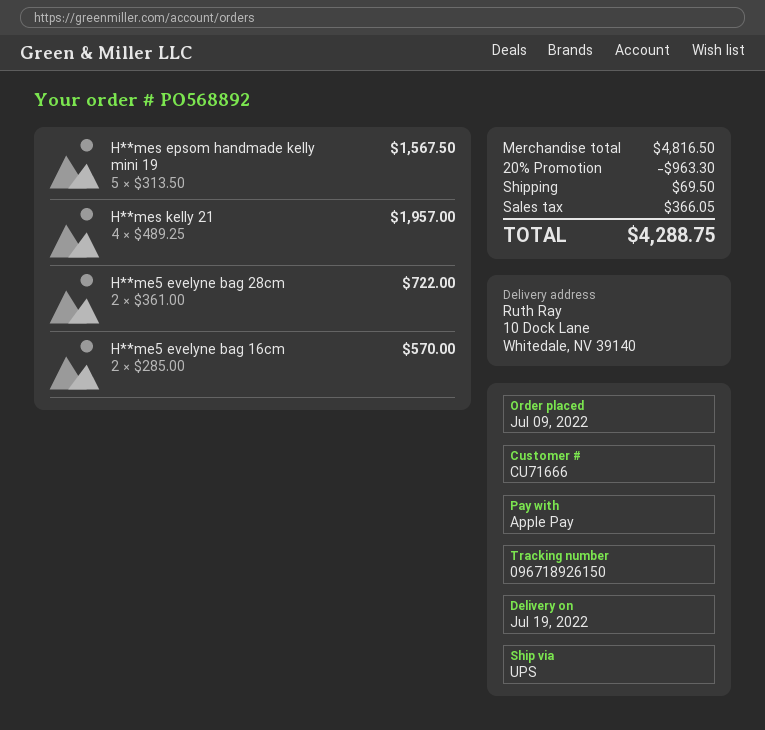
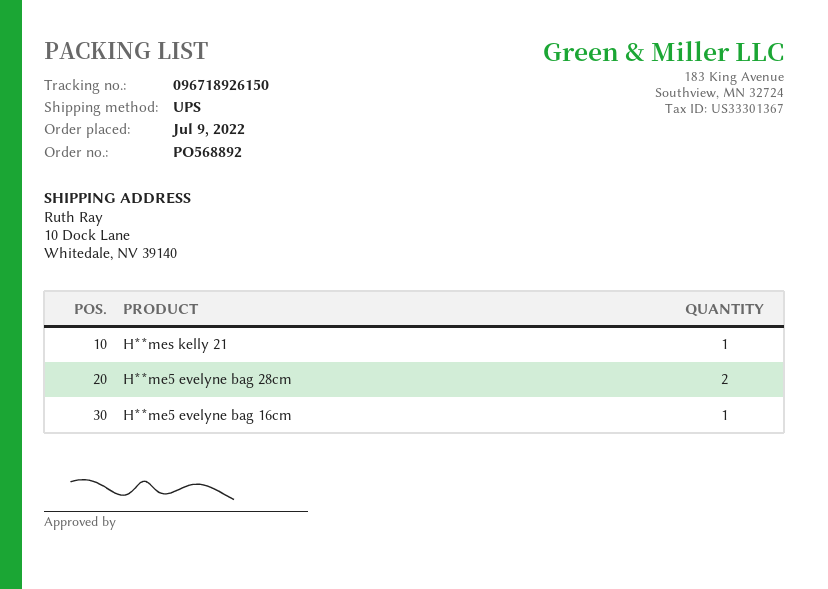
H**mes epsom handmade kelly mini 19: 5 -> none
H**mes kelly 21: 4 -> 1
H**me5 evelyne bag 16cm: 2 -> 1

